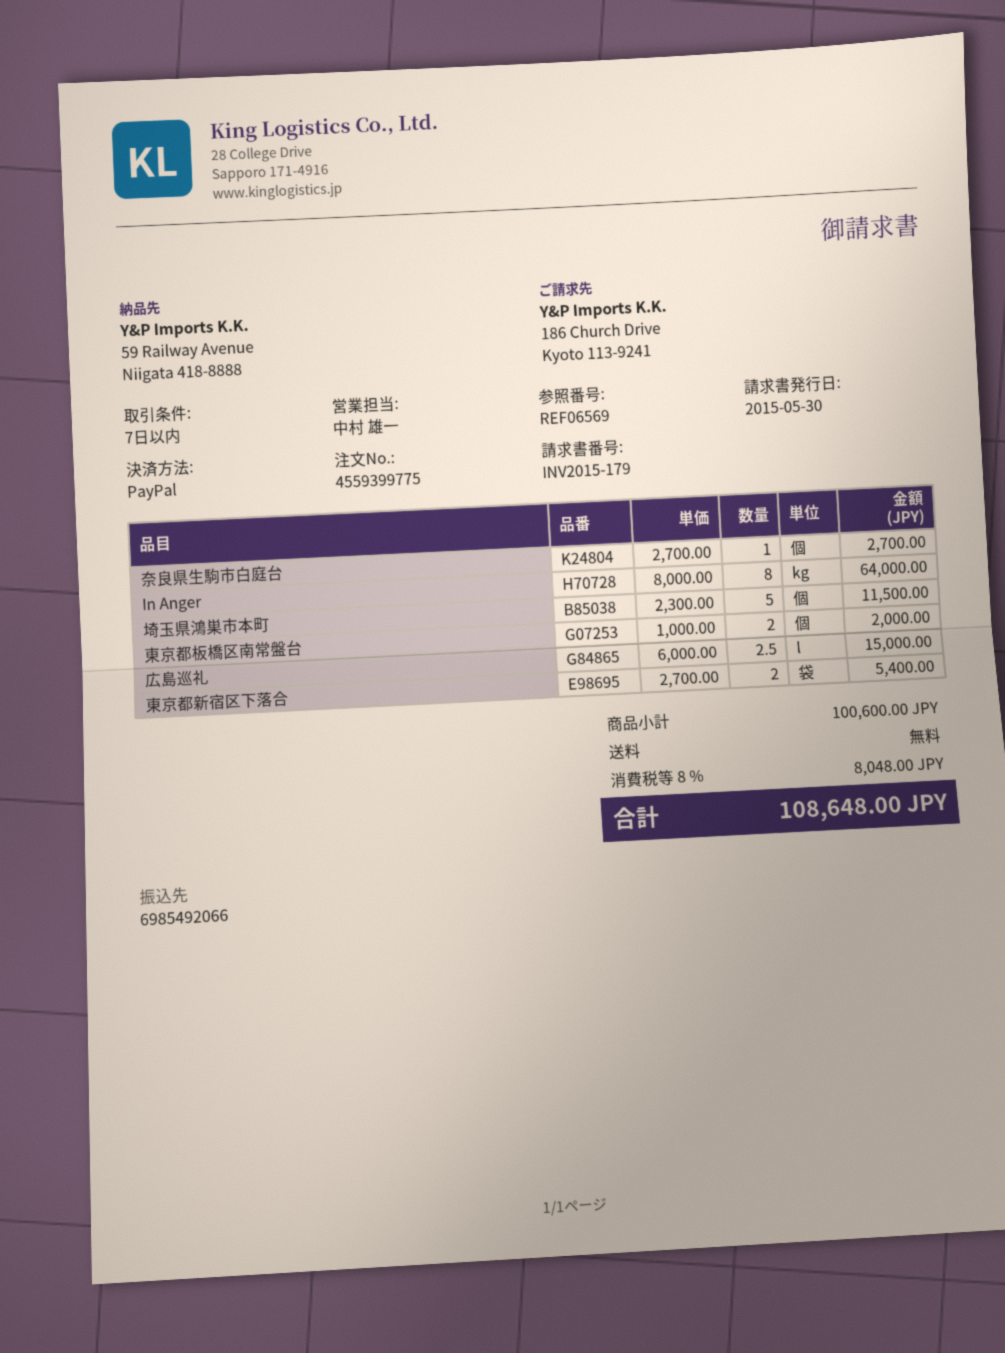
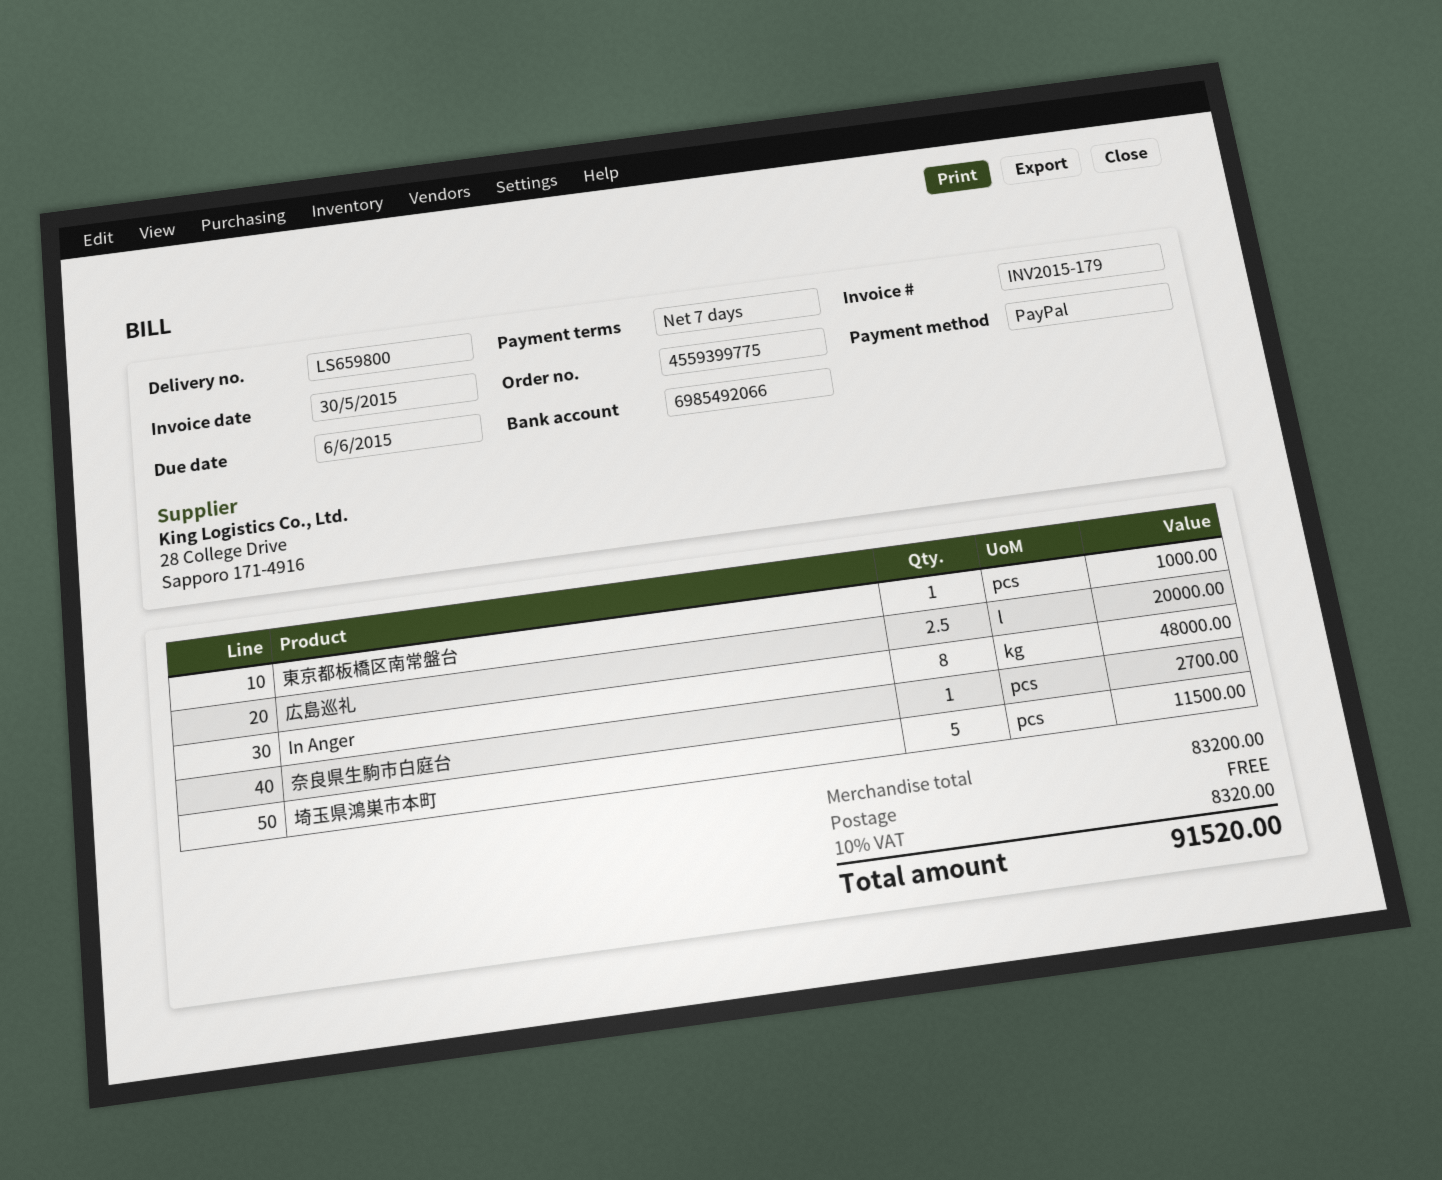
In Anger: 8 for 64000.00 -> 8 for 48000.00
東京都板橋区南常盤台: 2 for 2000.00 -> 1 for 1000.00
広島巡礼: 2.5 for 15000.00 -> 2.5 for 20000.00
東京都新宿区下落合: 2 for 5400.00 -> none
subtotal: 100600.00 -> 83200.00
tax: 8% = 8048.00 -> 10% = 8320.00
total: 108648.00 -> 91520.00

